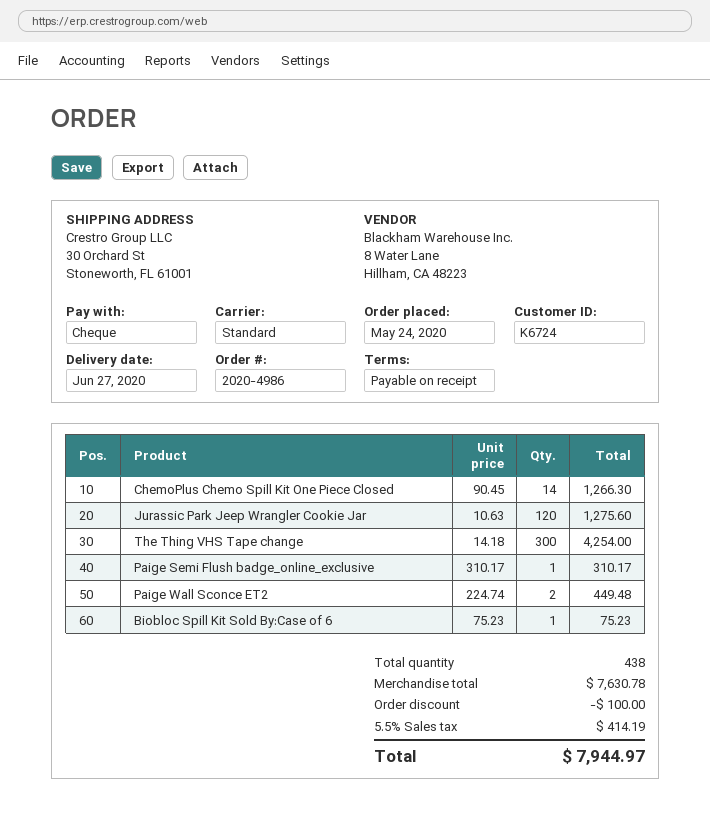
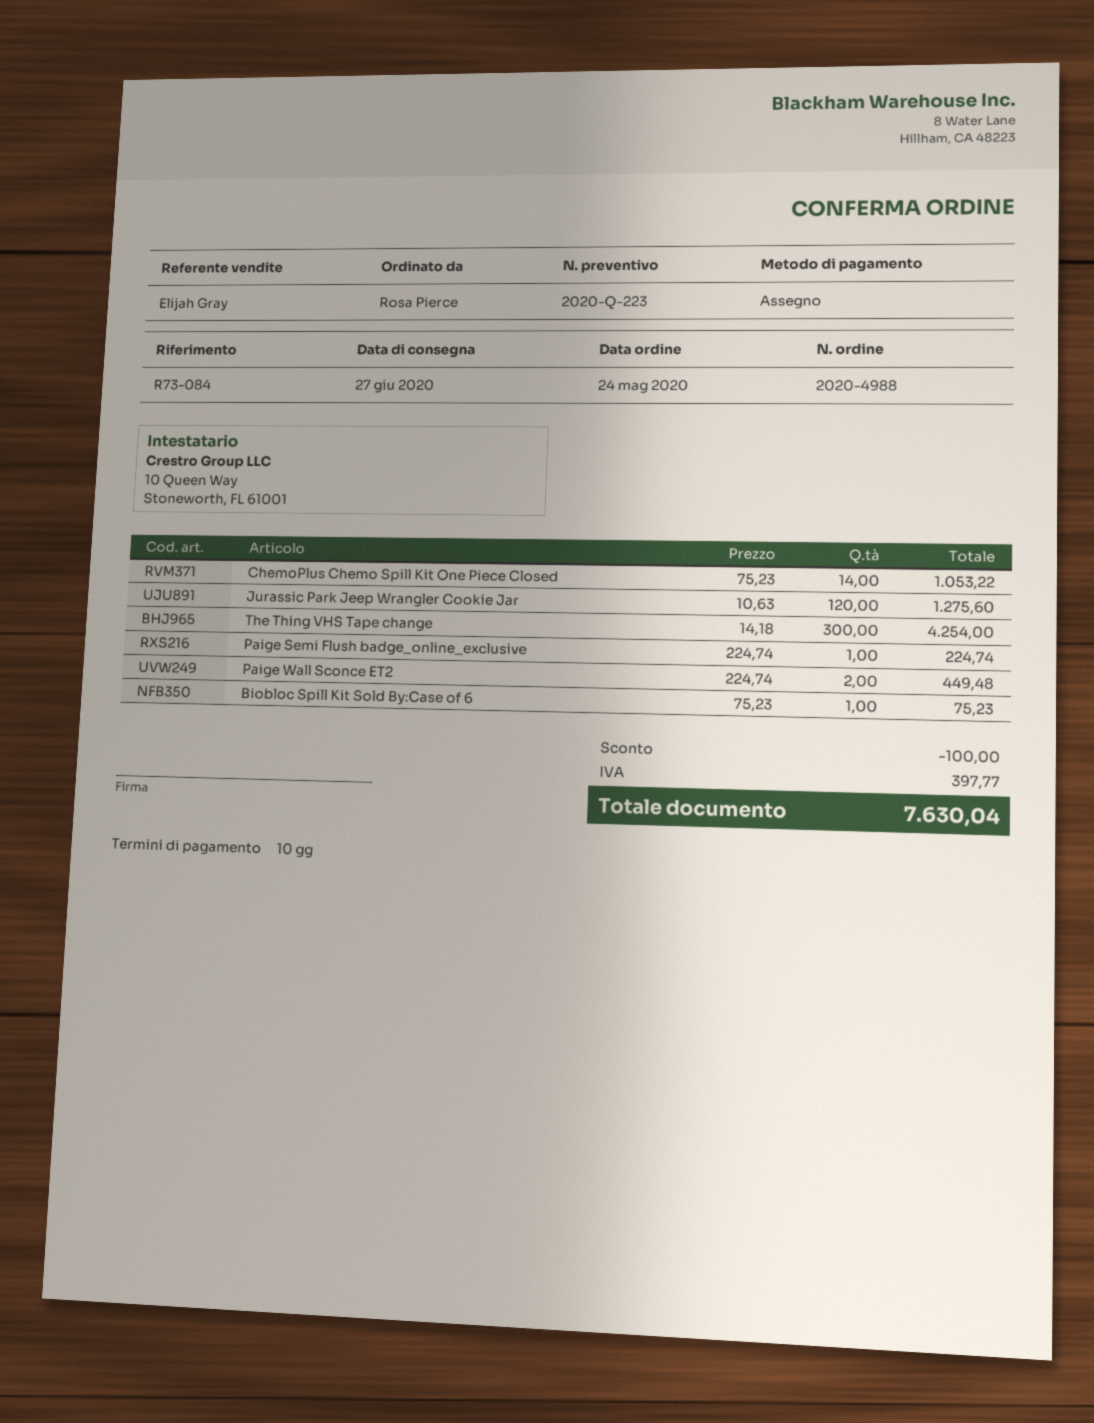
order number: 2020-4986 -> 2020-4988
payment terms: on receipt -> 10 days
ChemoPlus Chemo Spill Kit One Piece Closed: 14 x 90.45 = 1266.30 -> 14 x 75.23 = 1053.22
Paige Semi Flush badge_online_exclusive: 1 x 310.17 = 310.17 -> 1 x 224.74 = 224.74
tax: 414.19 -> 397.77
total: 7944.97 -> 7630.04

